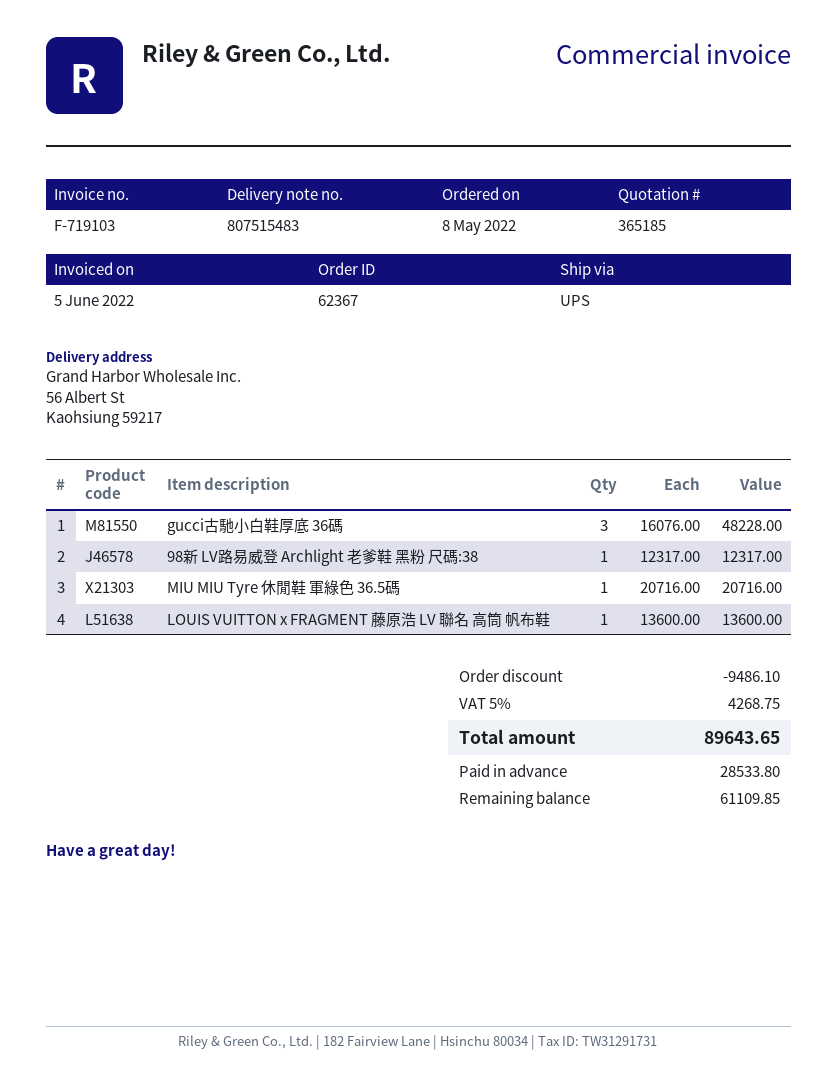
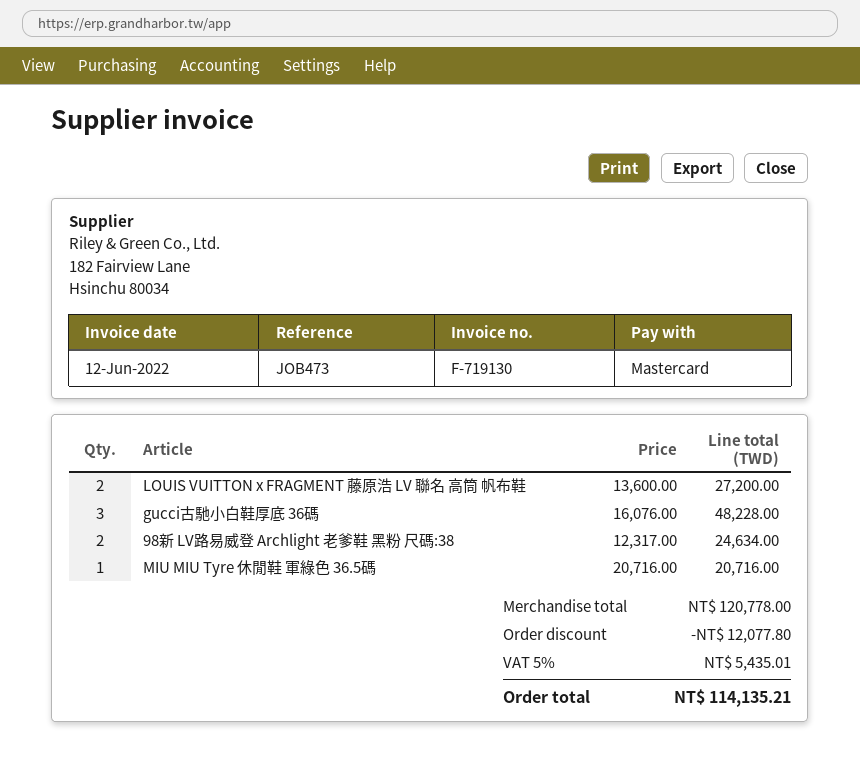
invoice number: F-719103 -> F-719130
invoice date: 2022-06-05 -> 2022-06-12
98新 LV路易威登 Archlight 老爹鞋 黑粉 尺碼:38: 1 x 12317.00 = 12317.00 -> 2 x 12317.00 = 24634.00
LOUIS VUITTON x FRAGMENT 藤原浩 LV 聯名 高筒 帆布鞋: 1 x 13600.00 = 13600.00 -> 2 x 13600.00 = 27200.00
discount: 9486.10 -> 12077.80
tax: 5% = 4268.75 -> 5% = 5435.01
total: 89643.65 -> 114135.21

